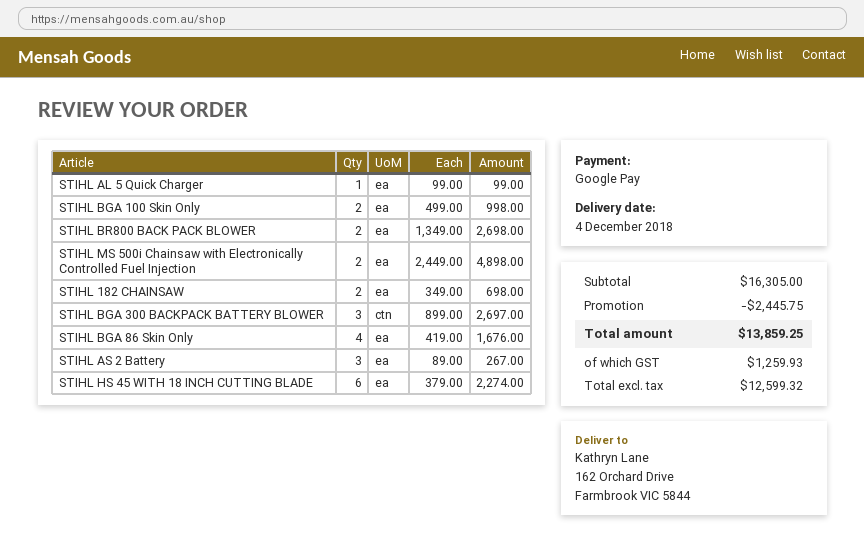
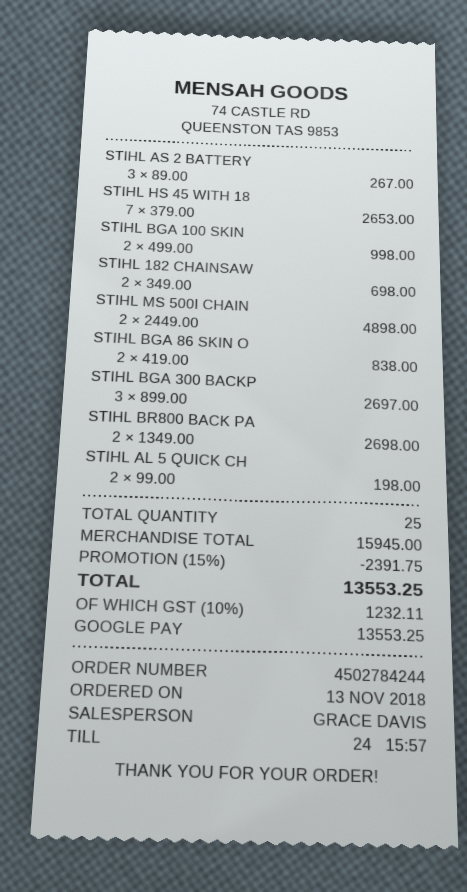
STIHL AL 5 Quick Charger: 1 x 99.00 = 99.00 -> 2 x 99.00 = 198.00
STIHL BGA 86 Skin Only: 4 x 419.00 = 1676.00 -> 2 x 419.00 = 838.00
STIHL HS 45 WITH 18 INCH CUTTING BLADE: 6 x 379.00 = 2274.00 -> 7 x 379.00 = 2653.00
subtotal: 16305.00 -> 15945.00
discount: 2445.75 -> 2391.75
tax: 1259.93 -> 1232.11
total: 13859.25 -> 13553.25

